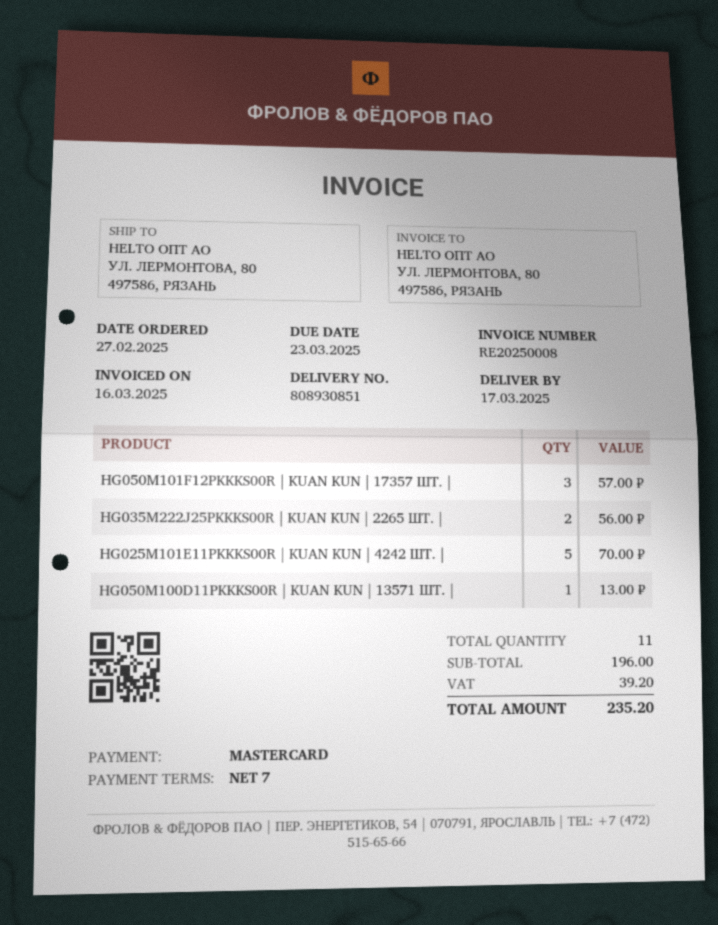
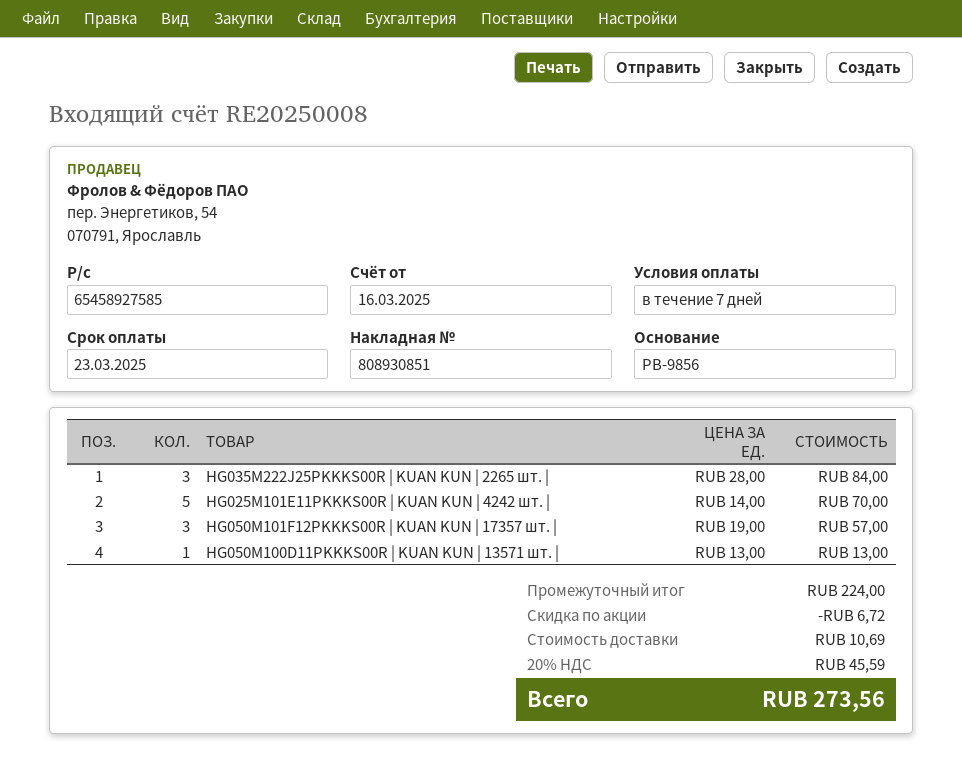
HG035M222J25PKKKS00R | KUAN KUN | 2265 ШТ. |: 2 for 56.00 -> 3 for 84.00
subtotal: 196.00 -> 224.00
discount: none -> 6.72
shipping: none -> 10.69
tax: 39.20 -> 45.59
total: 235.20 -> 273.56

